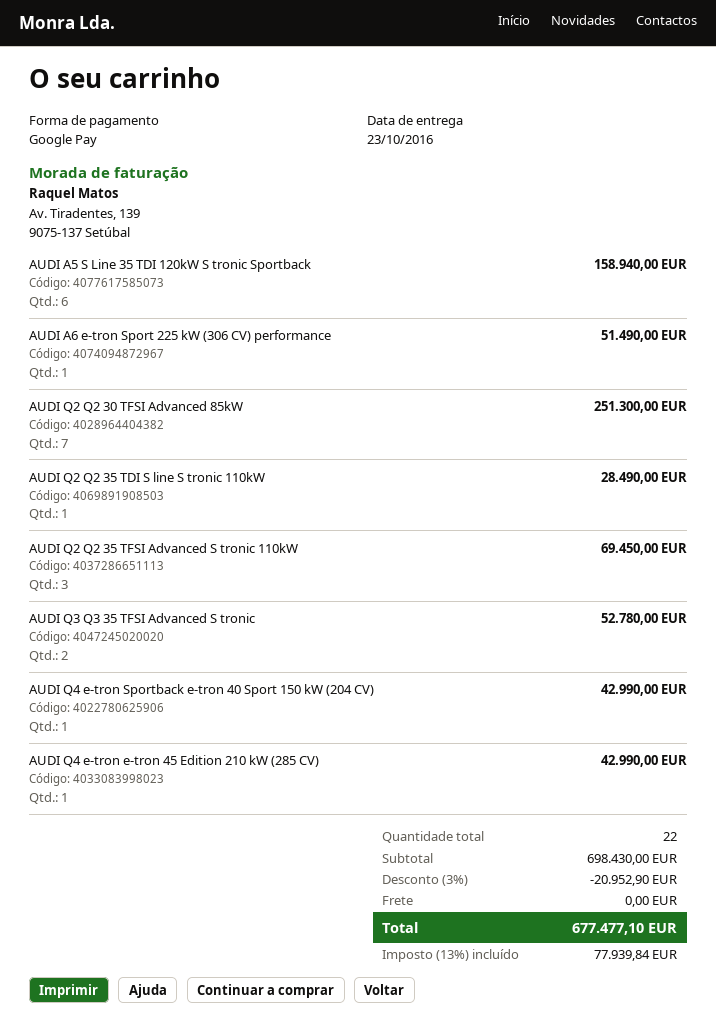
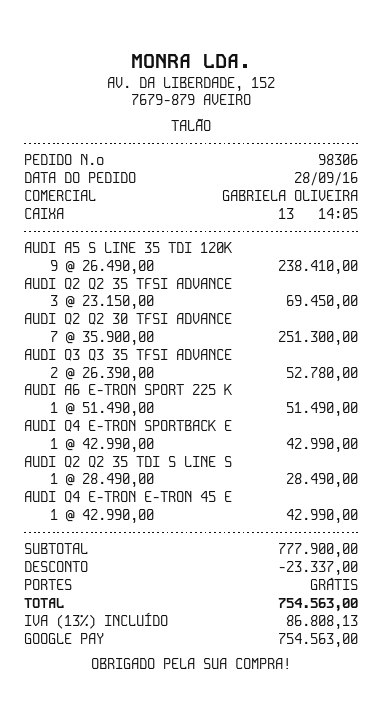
AUDI A5 S Line 35 TDI 120kW S tronic Sportback: 6 for 158940.00 -> 9 for 238410.00
subtotal: 698430.00 -> 777900.00
discount: 20952.90 -> 23337.00
tax: 13% = 77939.84 -> 13% = 86808.13
total: 677477.10 -> 754563.00

